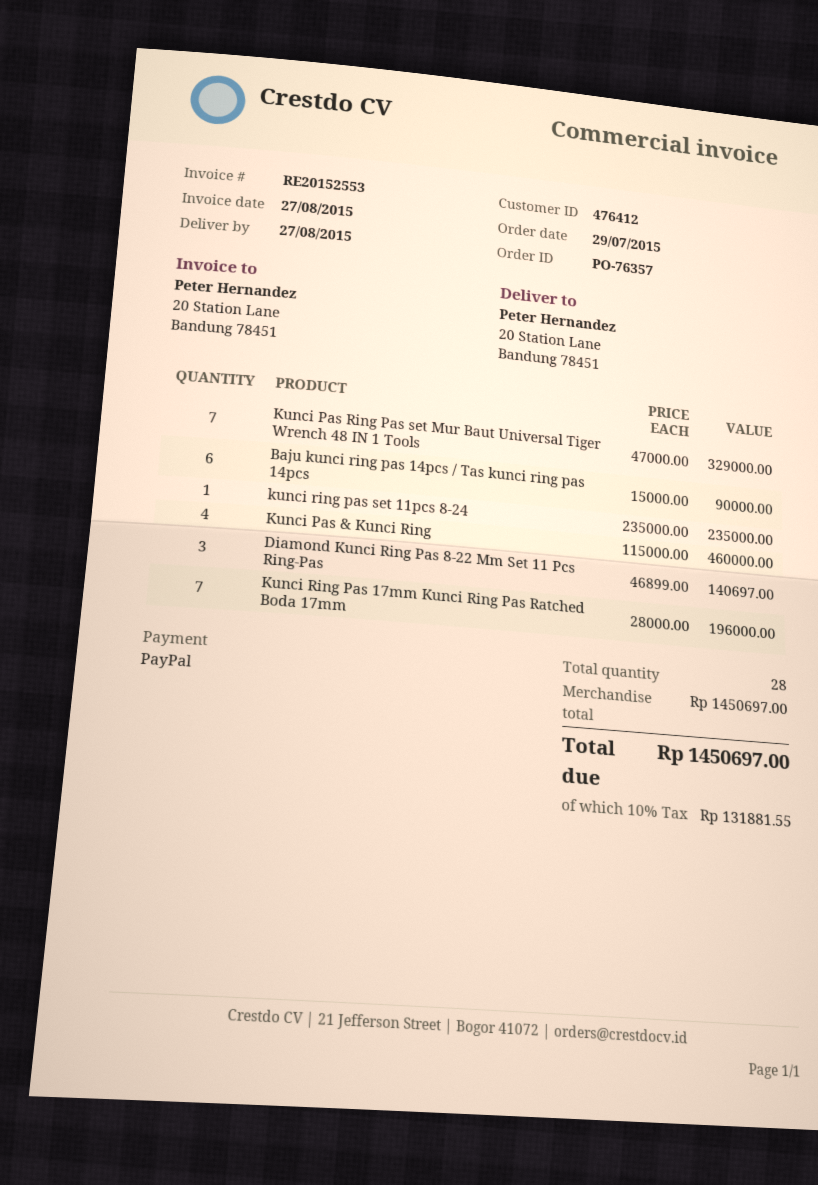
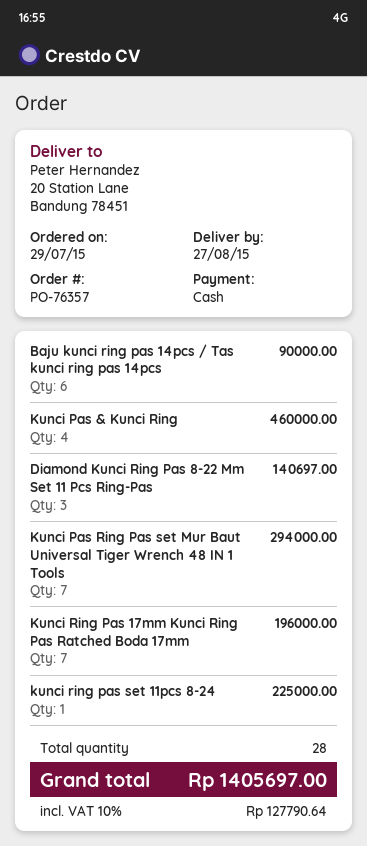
payment method: PayPal -> cash
Kunci Pas Ring Pas set Mur Baut Universal Tiger Wrench 48 IN 1 Tools: 7 for 329000.00 -> 7 for 294000.00
kunci ring pas set 11pcs 8-24: 1 for 235000.00 -> 1 for 225000.00
tax: 10% = 131881.55 -> 10% = 127790.64
total: 1450697.00 -> 1405697.00

